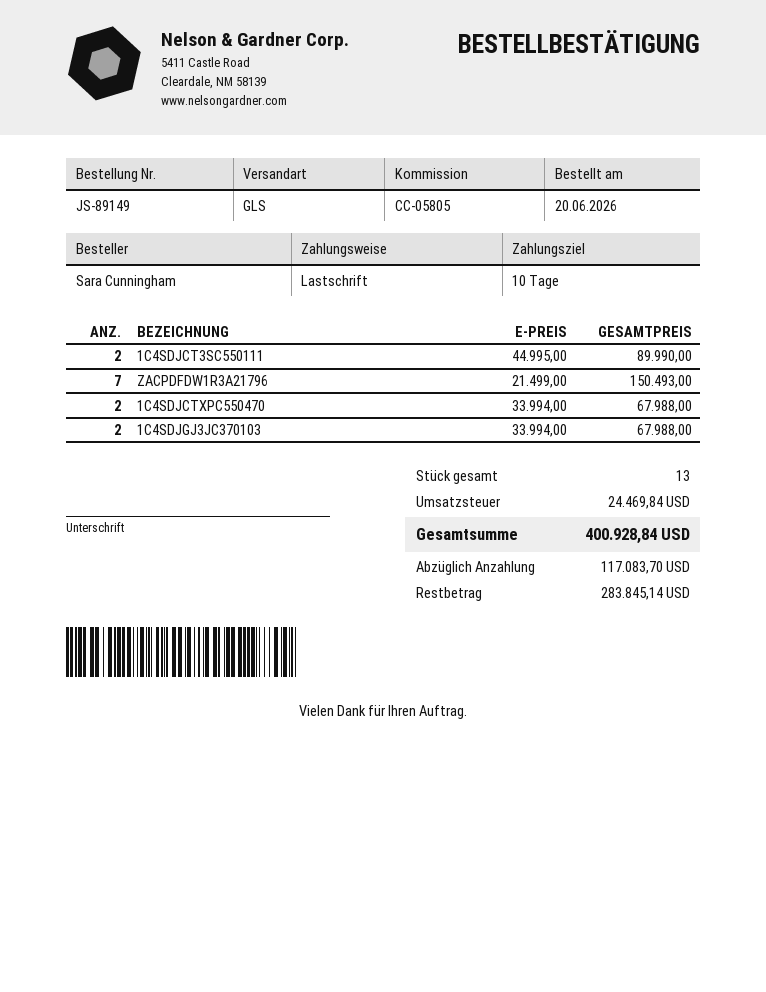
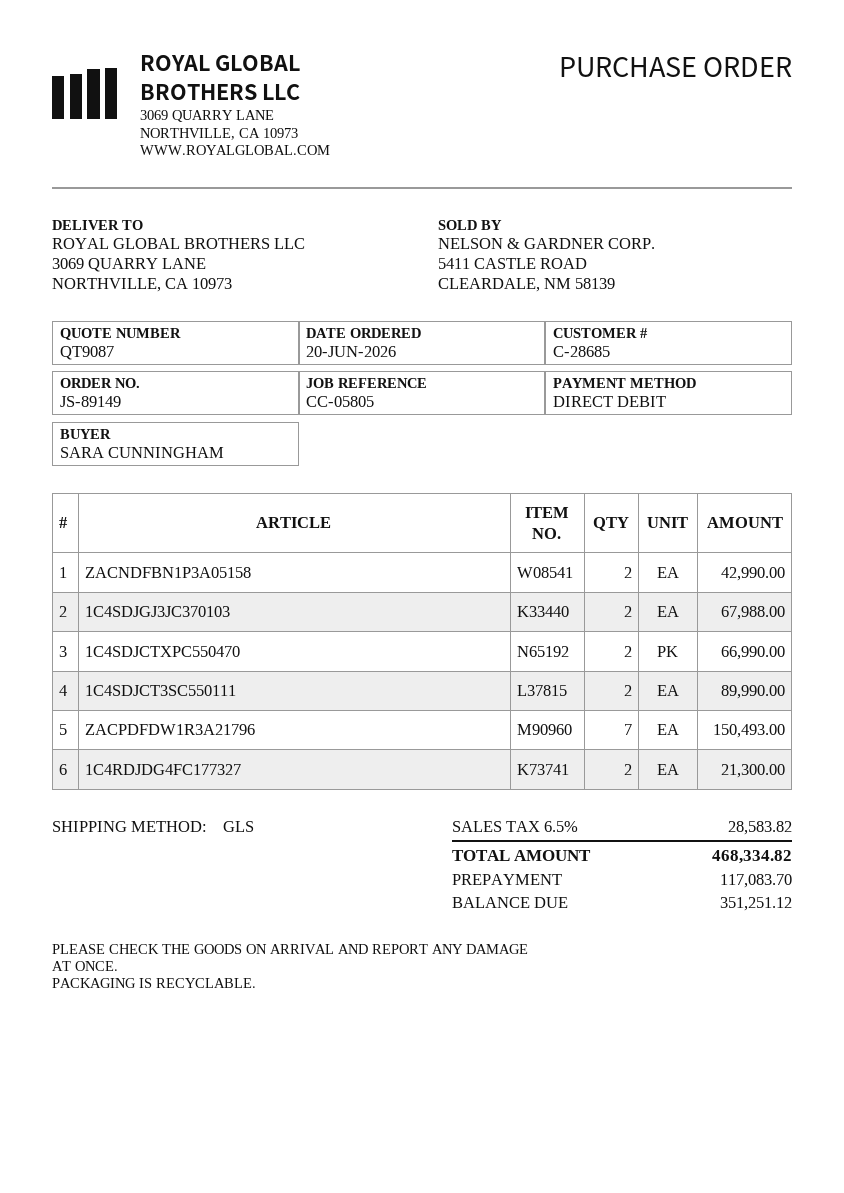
1C4SDJCTXPC550470: 2 for 67988.00 -> 2 for 66990.00
ZACNDFBN1P3A05158: none -> 2 for 42990.00
1C4RDJDG4FC177327: none -> 2 for 21300.00
tax: 24469.84 -> 28583.82
total: 400928.84 -> 468334.82
balance: 283845.14 -> 351251.12

